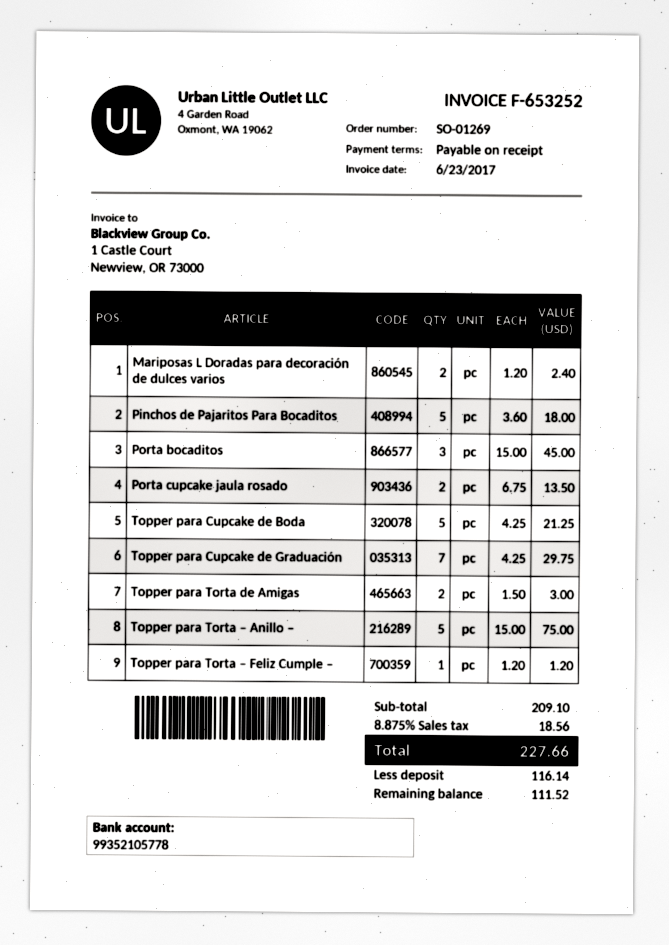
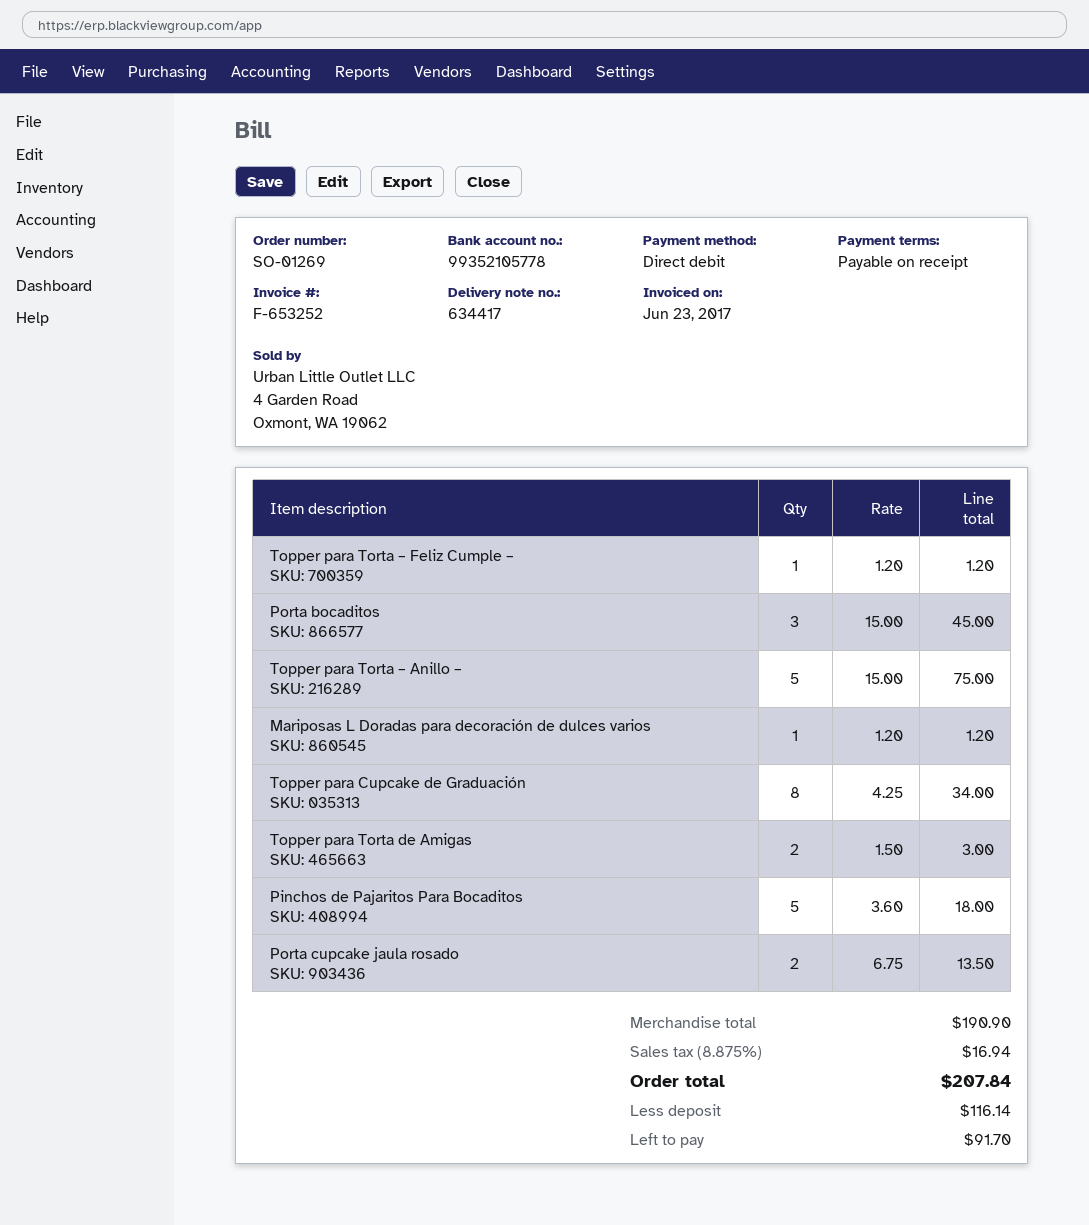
Mariposas L Doradas para decoración de dulces varios: 2 x 1.20 = 2.40 -> 1 x 1.20 = 1.20
Topper para Cupcake de Boda: 5 x 4.25 = 21.25 -> none
Topper para Cupcake de Graduación: 7 x 4.25 = 29.75 -> 8 x 4.25 = 34.00
subtotal: 209.10 -> 190.90
tax: 8.875% = 18.56 -> 8.875% = 16.94
total: 227.66 -> 207.84
balance: 111.52 -> 91.70

